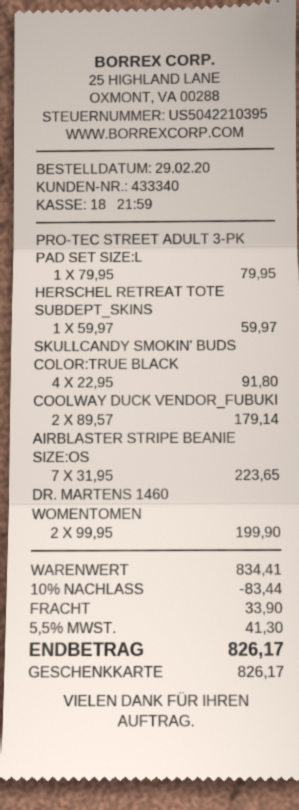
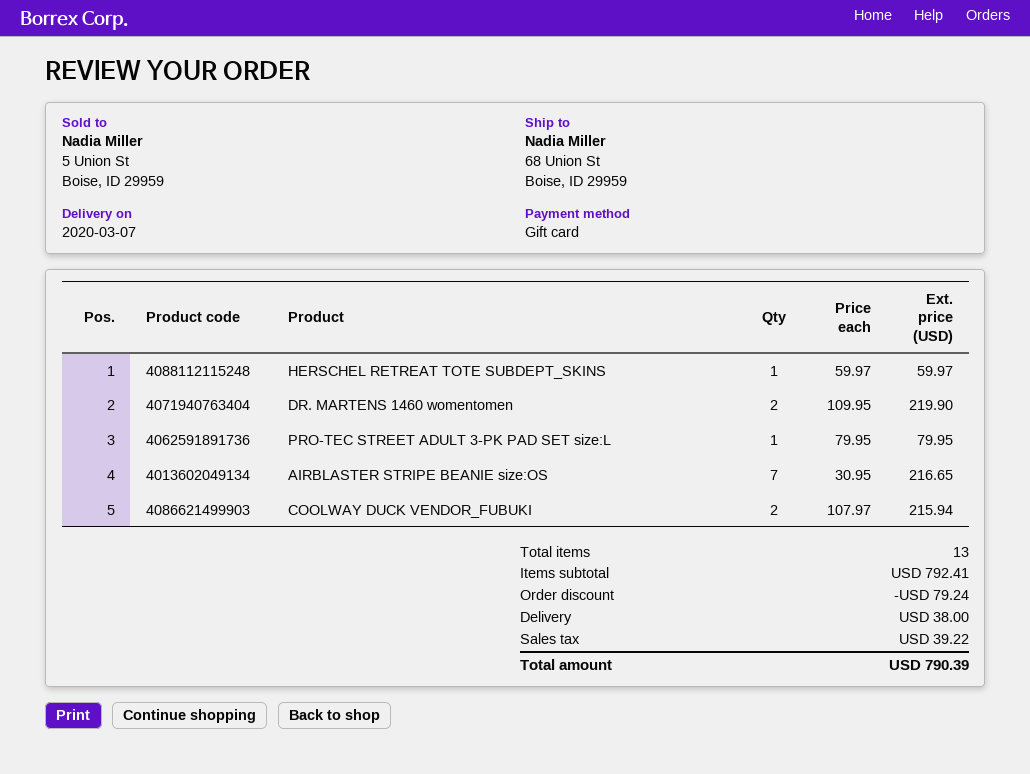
SKULLCANDY SMOKIN' BUDS COLOR:TRUE BLACK: 4 x 22.95 = 91.80 -> none
COOLWAY DUCK VENDOR_FUBUKI: 2 x 89.57 = 179.14 -> 2 x 107.97 = 215.94
AIRBLASTER STRIPE BEANIE SIZE:OS: 7 x 31.95 = 223.65 -> 7 x 30.95 = 216.65
DR. MARTENS 1460 WOMENTOMEN: 2 x 99.95 = 199.90 -> 2 x 109.95 = 219.90
subtotal: 834.41 -> 792.41
discount: 83.44 -> 79.24
shipping: 33.90 -> 38.00
tax: 41.30 -> 39.22
total: 826.17 -> 790.39

